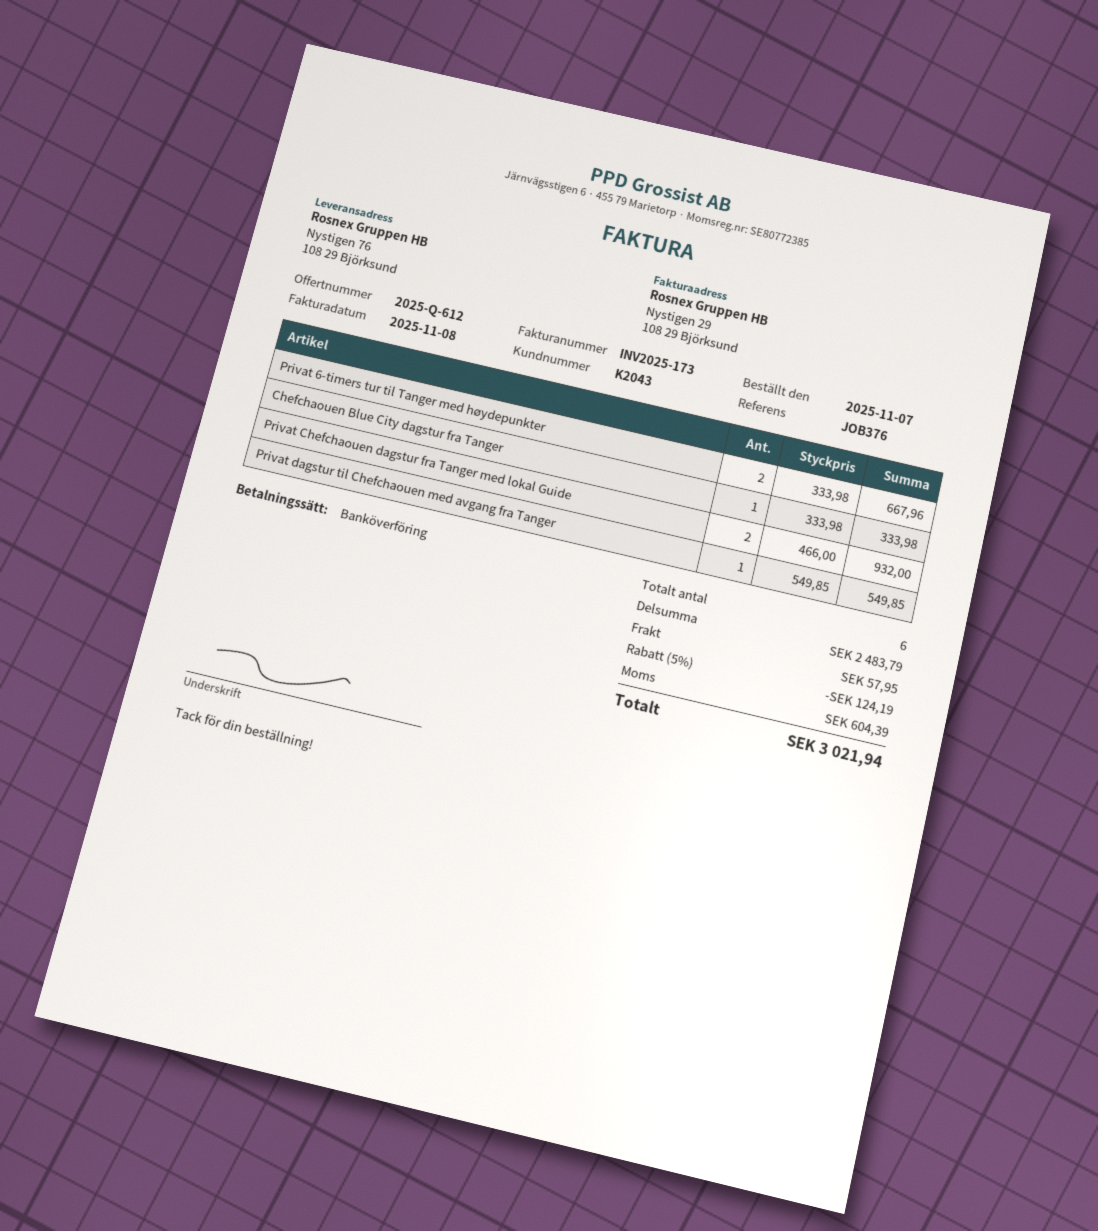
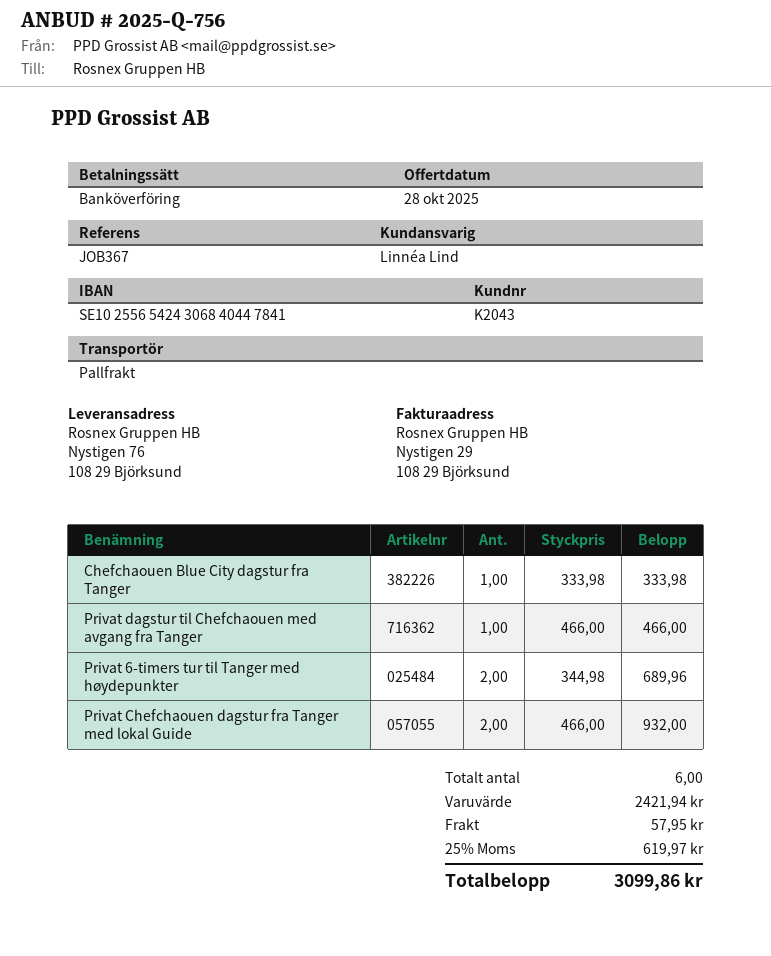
quote number: 2025-Q-612 -> 2025-Q-756
reference: JOB376 -> JOB367
Privat 6-timers tur til Tanger med høydepunkter: 2 x 333.98 = 667.96 -> 2 x 344.98 = 689.96
Privat dagstur til Chefchaouen med avgang fra Tanger: 1 x 549.85 = 549.85 -> 1 x 466.00 = 466.00
subtotal: 2483.79 -> 2421.94
discount: 5% = 124.19 -> none
tax: 604.39 -> 619.97
total: 3021.94 -> 3099.86

